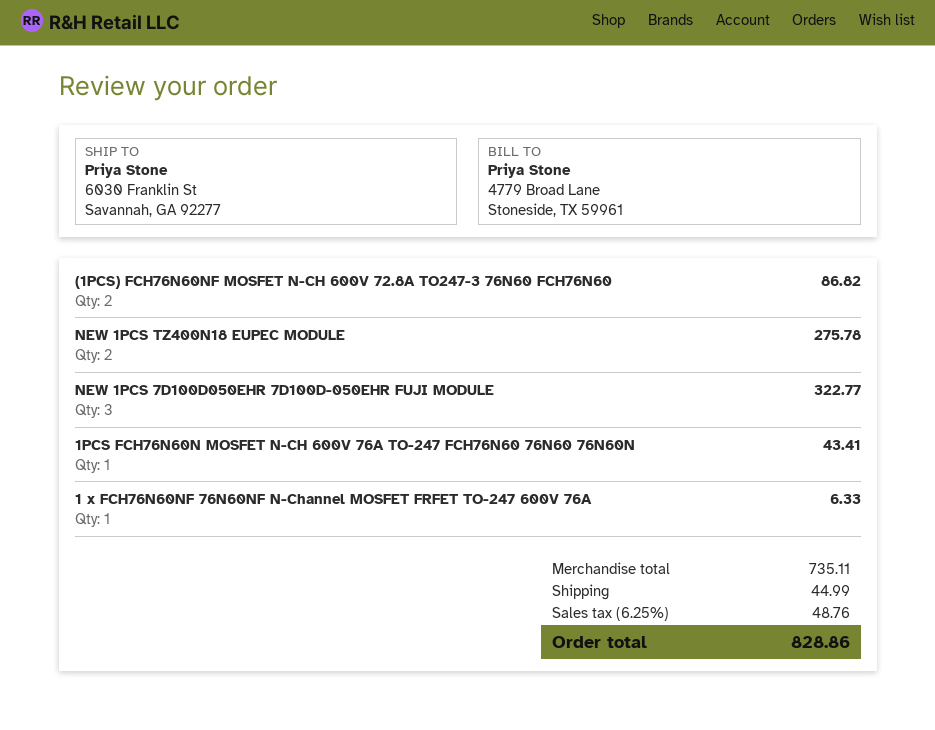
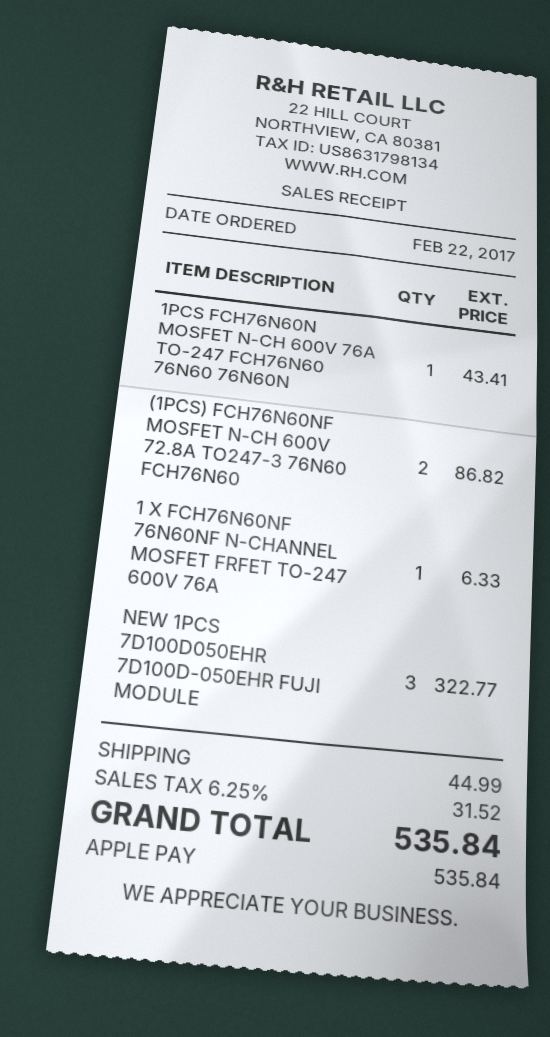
NEW 1PCS TZ400N18 EUPEC MODULE: 2 for 275.78 -> none
tax: 6.25% = 48.76 -> 6.25% = 31.52
total: 828.86 -> 535.84

